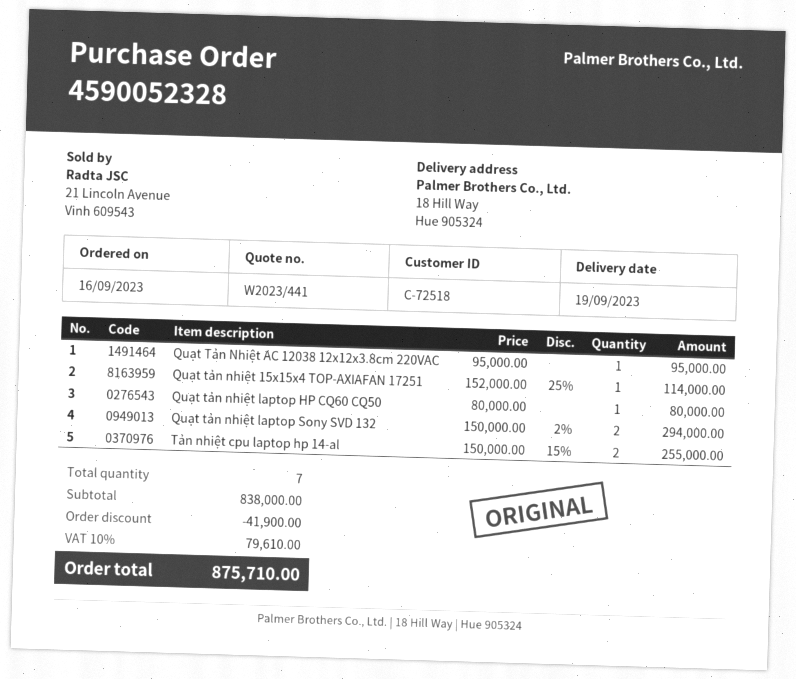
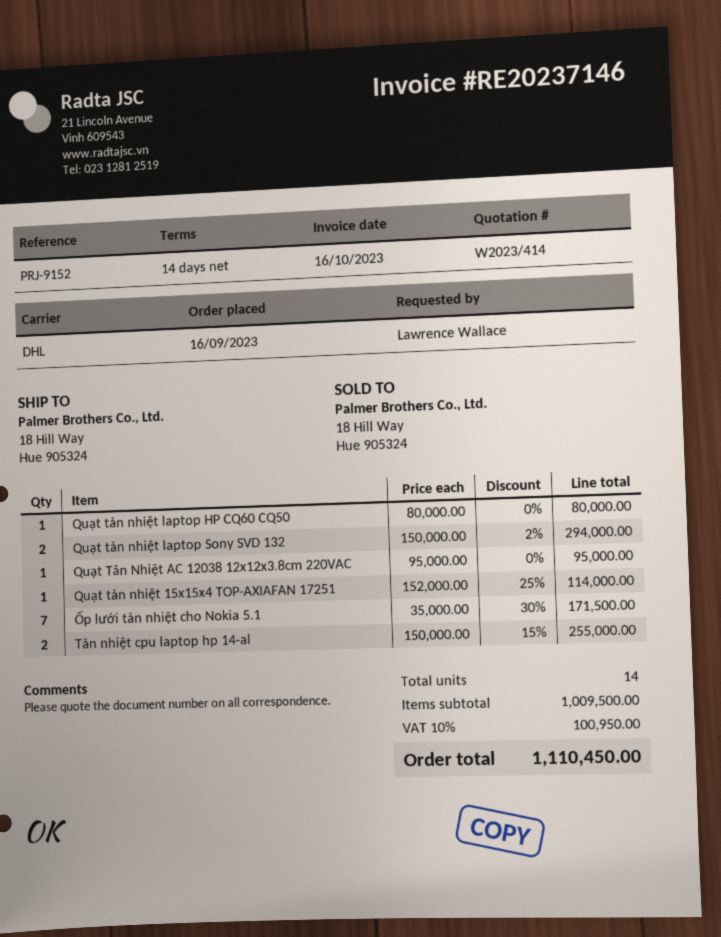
quote number: W2023/441 -> W2023/414
Ốp lưới tản nhiệt cho Nokia 5.1: none -> 7 x 35000.00 - 30% = 171500.00
total quantity: 7 -> 14
subtotal: 838000.00 -> 1009500.00
discount: 41900.00 -> none
tax: 10% = 79610.00 -> 10% = 100950.00
total: 875710.00 -> 1110450.00

